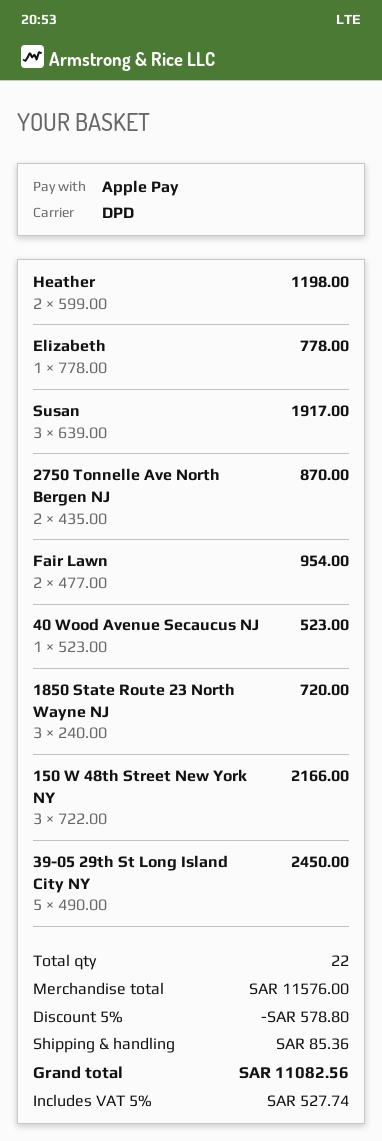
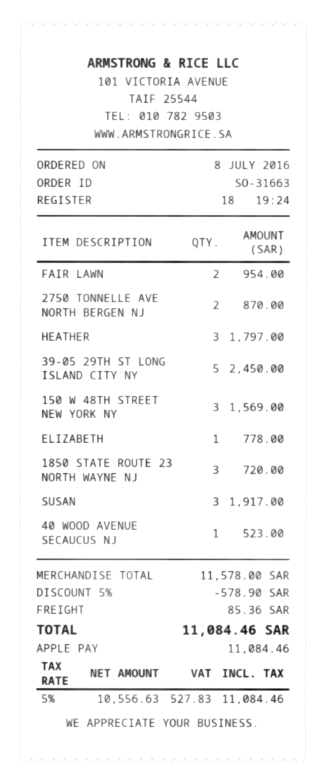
Heather: 2 for 1198.00 -> 3 for 1797.00
150 W 48th Street New York NY: 3 for 2166.00 -> 3 for 1569.00
subtotal: 11576.00 -> 11578.00
discount: 5% = 578.80 -> 5% = 578.90
tax: 5% = 527.74 -> 5% = 527.83
total: 11082.56 -> 11084.46

